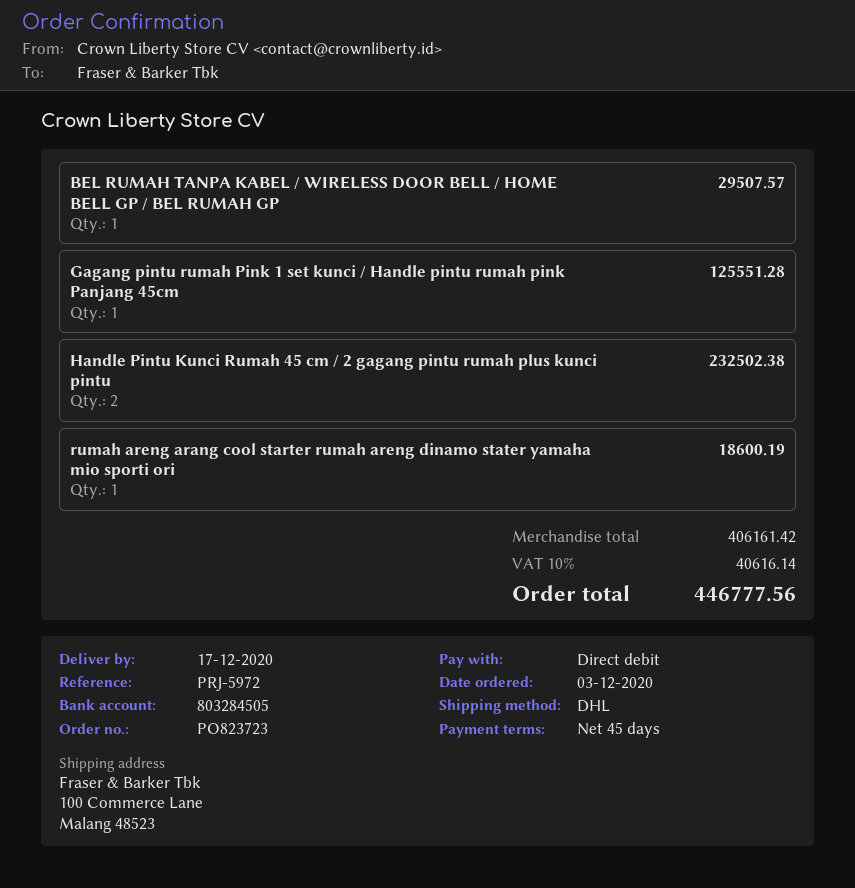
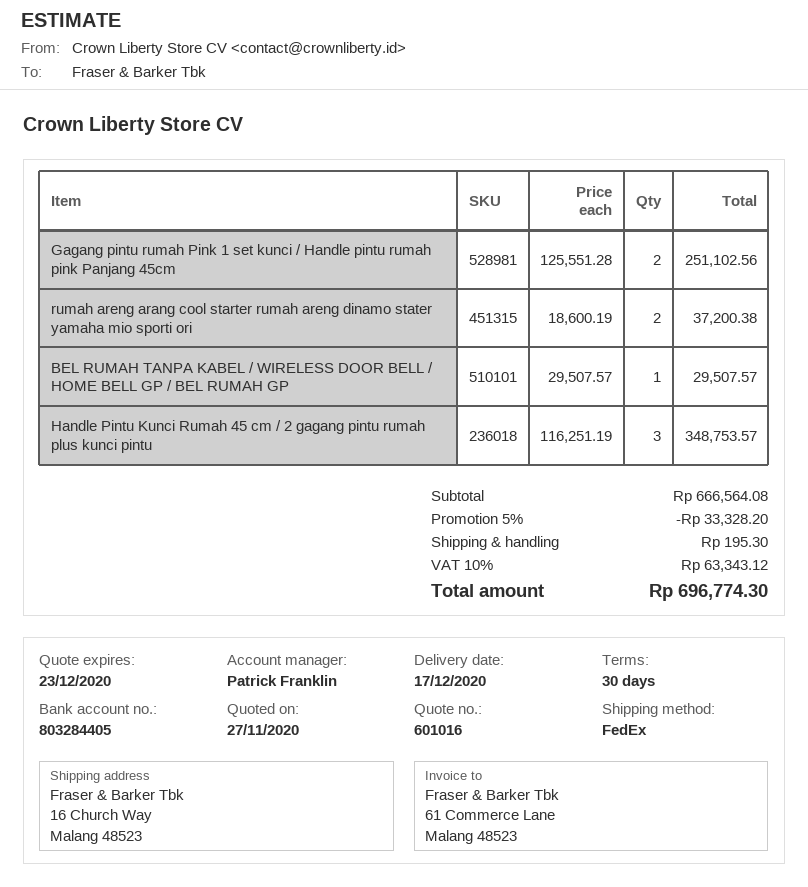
payment terms: 45 days -> 30 days
bank account: 803284505 -> 803284405
shipping method: DHL -> FedEx
ship to: 100 Commerce Lane, Malang 48523 -> 16 Church Way, Malang 48523
Gagang pintu rumah Pink 1 set kunci / Handle pintu rumah pink Panjang 45cm: 1 for 125551.28 -> 2 for 251102.56
Handle Pintu Kunci Rumah 45 cm / 2 gagang pintu rumah plus kunci pintu: 2 for 232502.38 -> 3 for 348753.57
rumah areng arang cool starter rumah areng dinamo stater yamaha mio sporti ori: 1 for 18600.19 -> 2 for 37200.38
subtotal: 406161.42 -> 666564.08
discount: none -> 5% = 33328.20
shipping: none -> 195.30
tax: 10% = 40616.14 -> 10% = 63343.12
total: 446777.56 -> 696774.30

